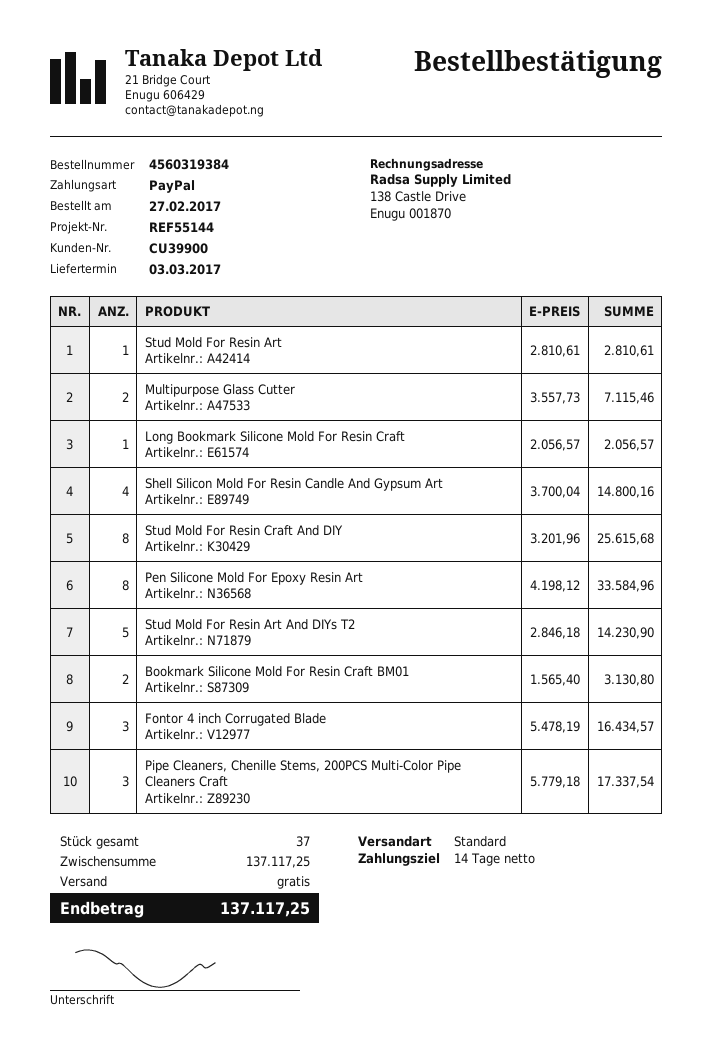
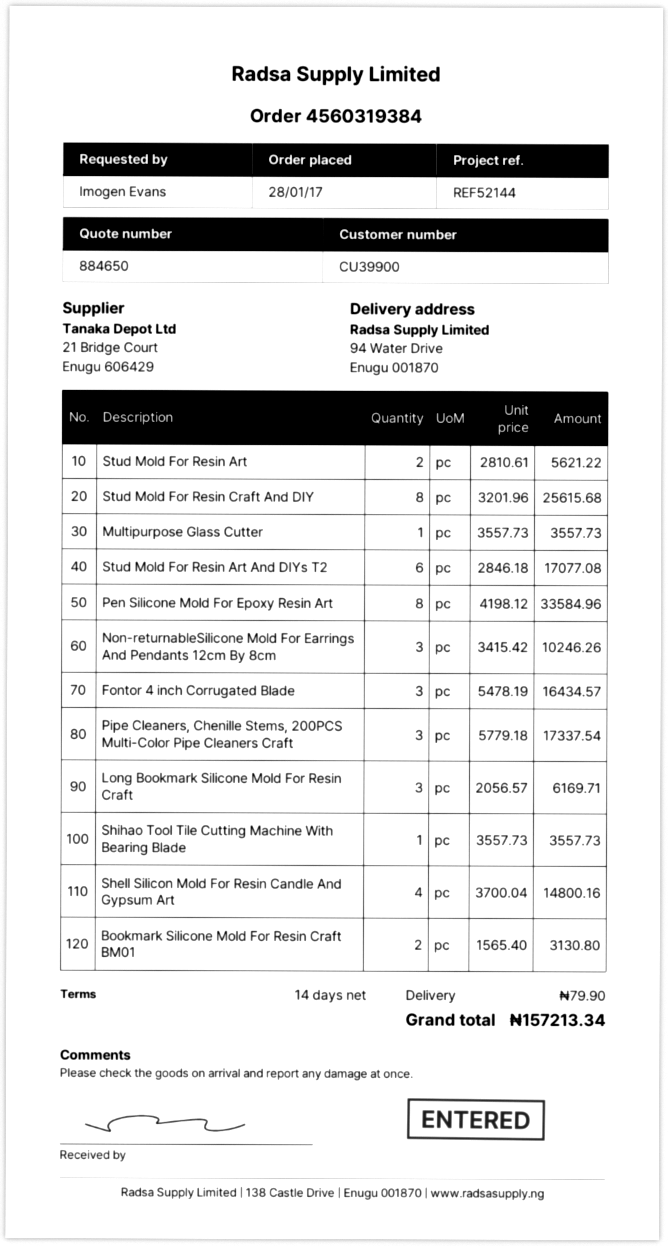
order date: 2017-02-27 -> 2017-01-28
reference: REF55144 -> REF52144
Stud Mold For Resin Art: 1 x 2810.61 = 2810.61 -> 2 x 2810.61 = 5621.22
Multipurpose Glass Cutter: 2 x 3557.73 = 7115.46 -> 1 x 3557.73 = 3557.73
Long Bookmark Silicone Mold For Resin Craft: 1 x 2056.57 = 2056.57 -> 3 x 2056.57 = 6169.71
Stud Mold For Resin Art And DIYs T2: 5 x 2846.18 = 14230.90 -> 6 x 2846.18 = 17077.08
Non-returnableSilicone Mold For Earrings And Pendants 12cm By 8cm: none -> 3 x 3415.42 = 10246.26
Shihao Tool Tile Cutting Machine With Bearing Blade: none -> 1 x 3557.73 = 3557.73
shipping: 0.00 -> 79.90
total: 137117.25 -> 157213.34

